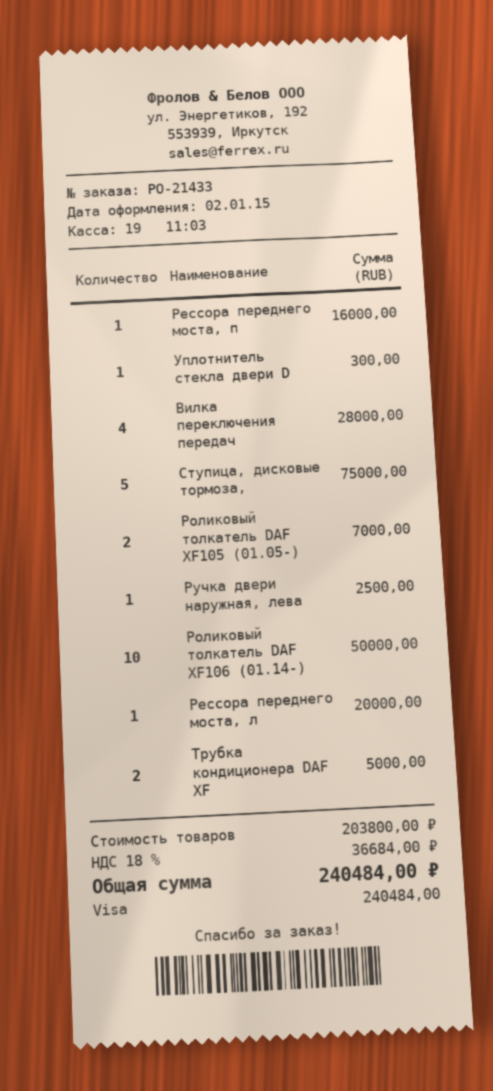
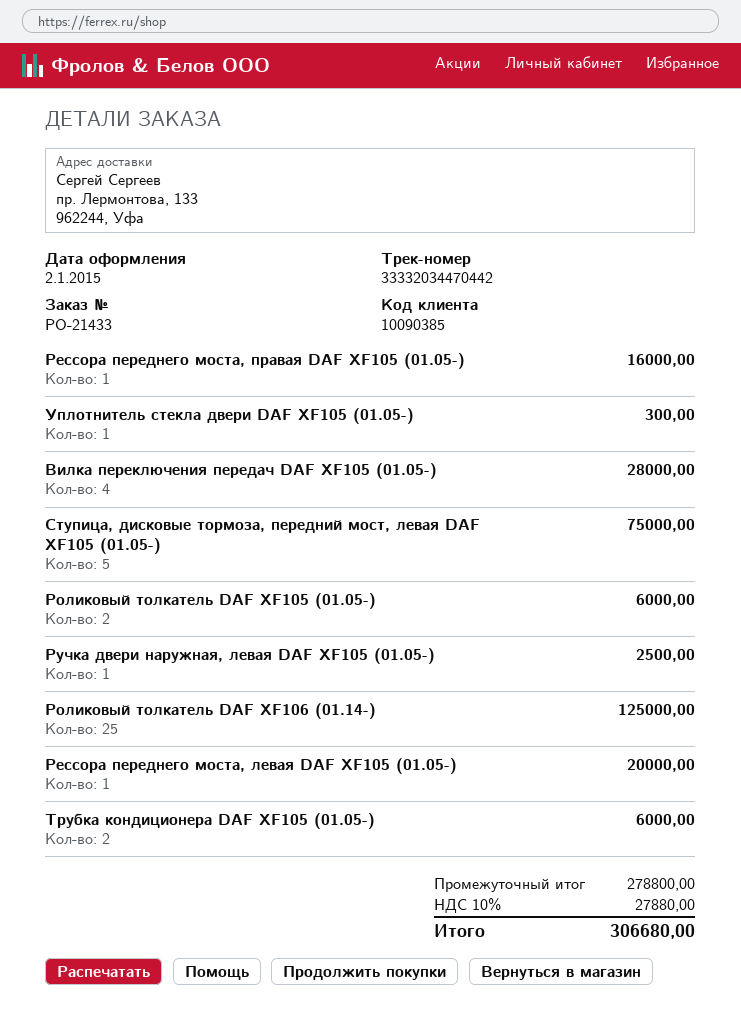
Роликовый толкатель DAF XF105 (01.05-): 2 for 7000.00 -> 2 for 6000.00
Роликовый толкатель DAF XF106 (01.14-): 10 for 50000.00 -> 25 for 125000.00
Трубка кондиционера DAF XF: 2 for 5000.00 -> 2 for 6000.00
subtotal: 203800.00 -> 278800.00
tax: 18% = 36684.00 -> 10% = 27880.00
total: 240484.00 -> 306680.00

